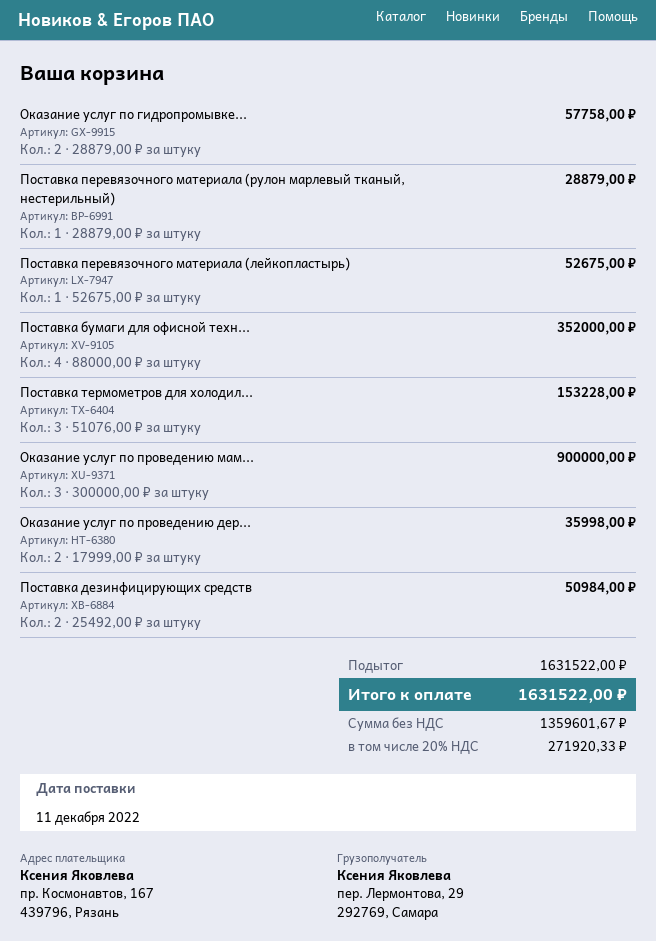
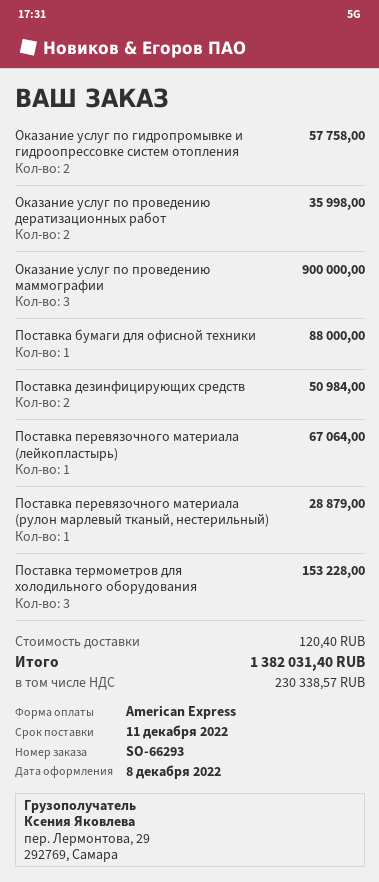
Поставка перевязочного материала (лейкопластырь): 1 for 52675.00 -> 1 for 67064.00
Поставка бумаги для офисной техн...: 4 for 352000.00 -> 1 for 88000.00
shipping: none -> 120.40
tax: 271920.33 -> 230338.57
total: 1631522.00 -> 1382031.40

